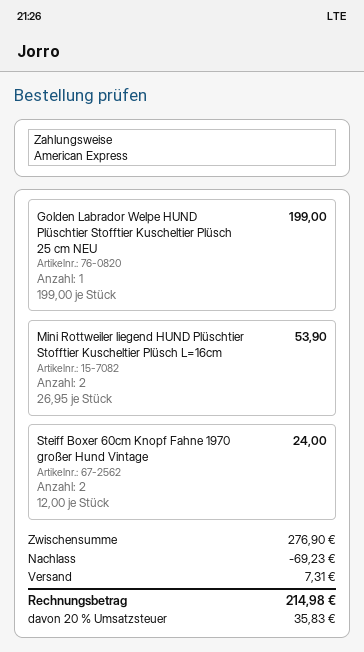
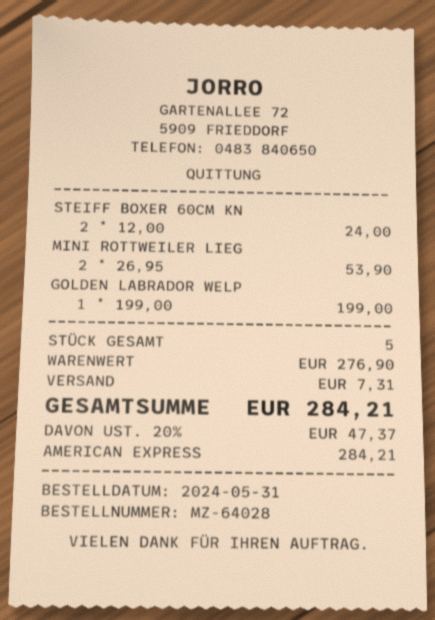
discount: 69.23 -> none
tax: 20% = 35.83 -> 20% = 47.37
total: 214.98 -> 284.21

